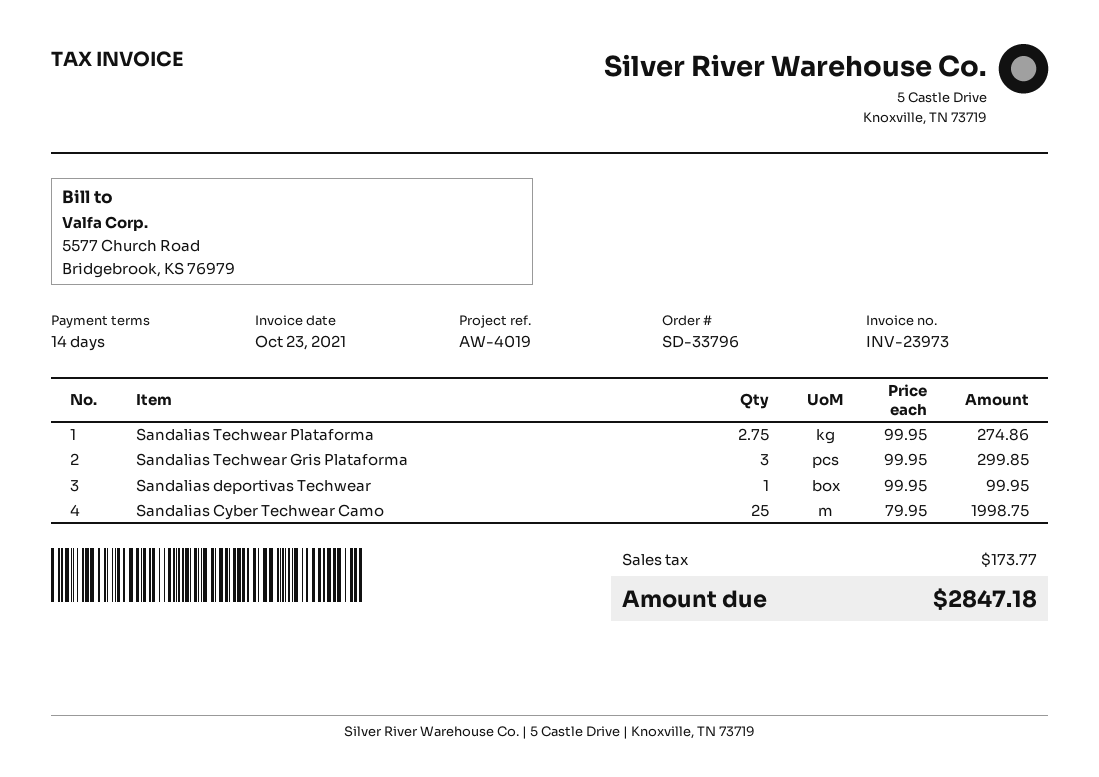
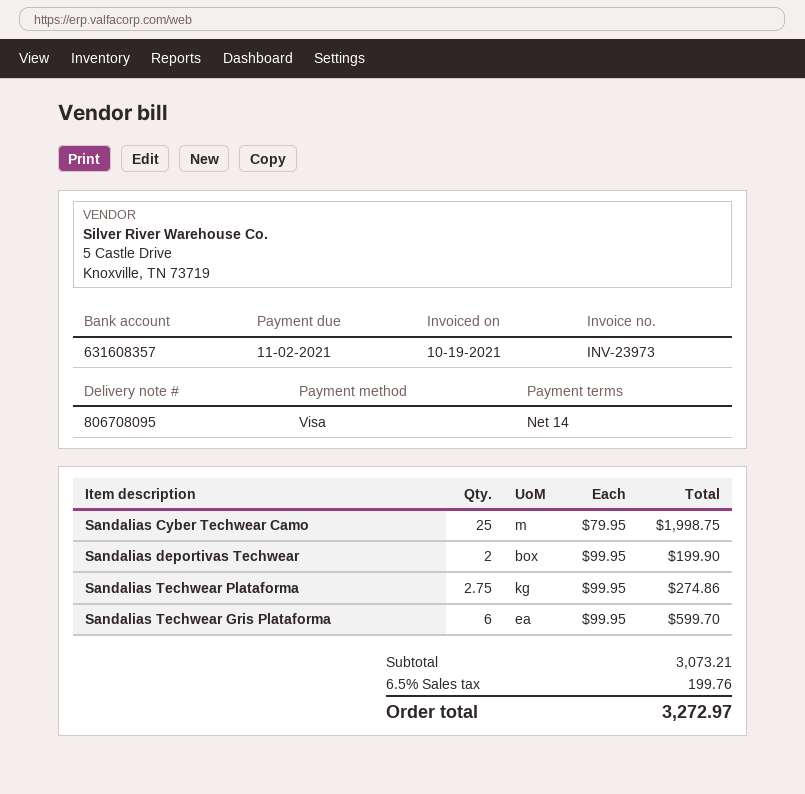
invoice date: 2021-10-23 -> 2021-10-19
Sandalias Techwear Gris Plataforma: 3 x 99.95 = 299.85 -> 6 x 99.95 = 599.70
Sandalias deportivas Techwear: 1 x 99.95 = 99.95 -> 2 x 99.95 = 199.90
tax: 173.77 -> 199.76
total: 2847.18 -> 3272.97

